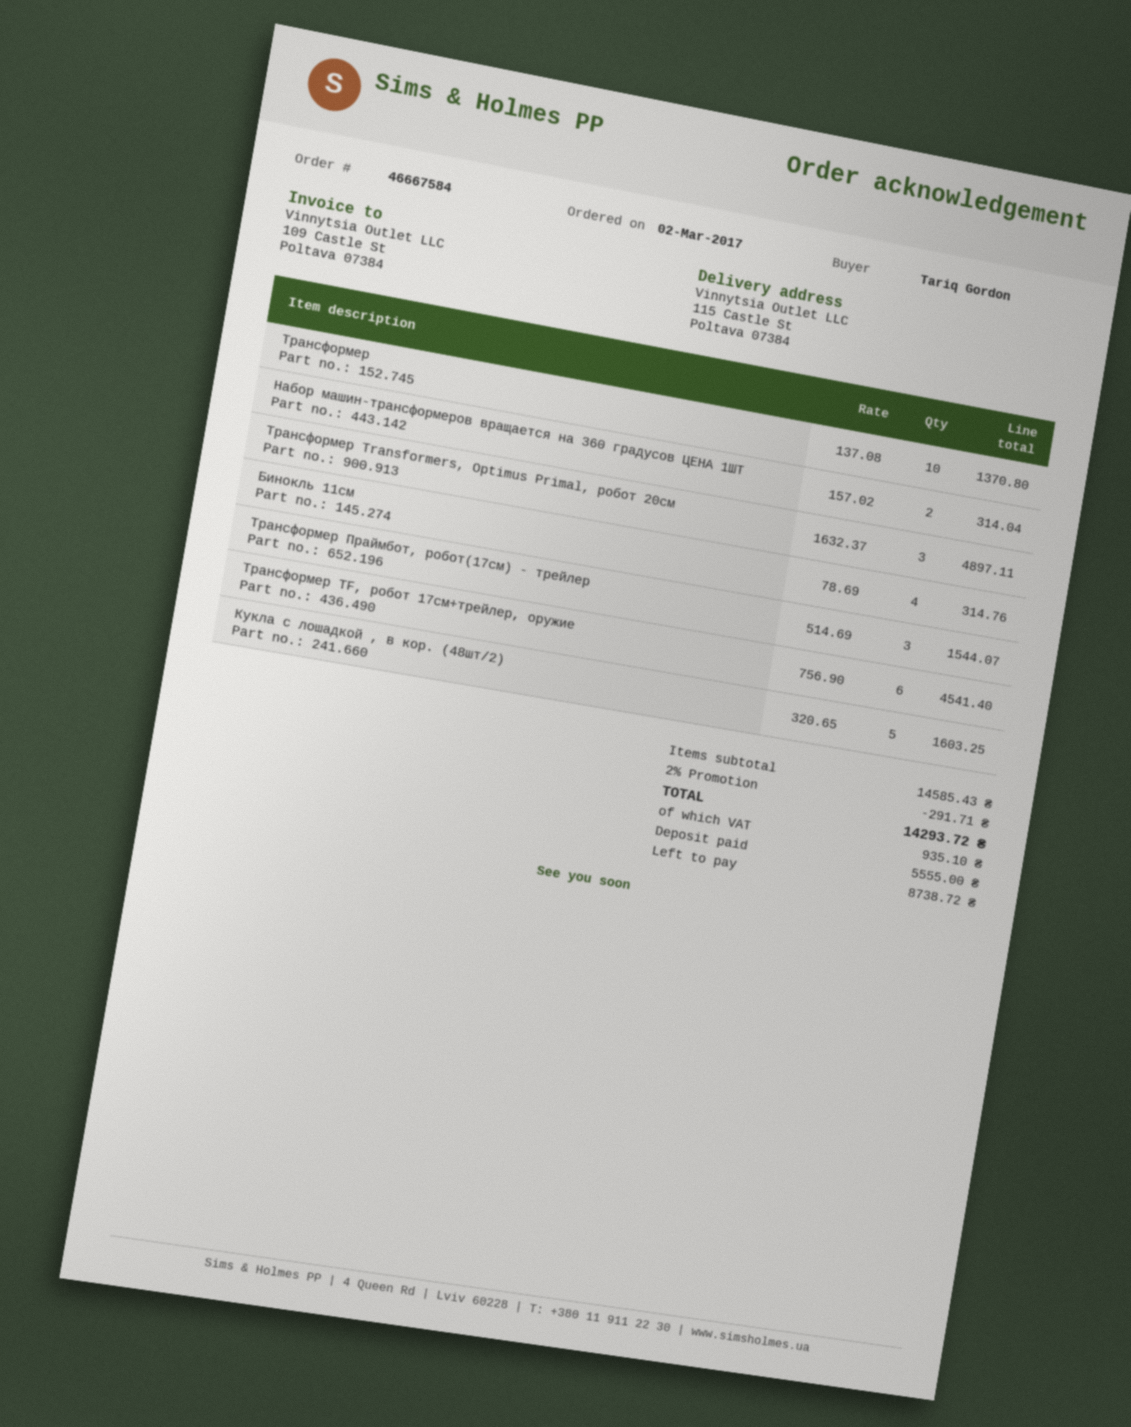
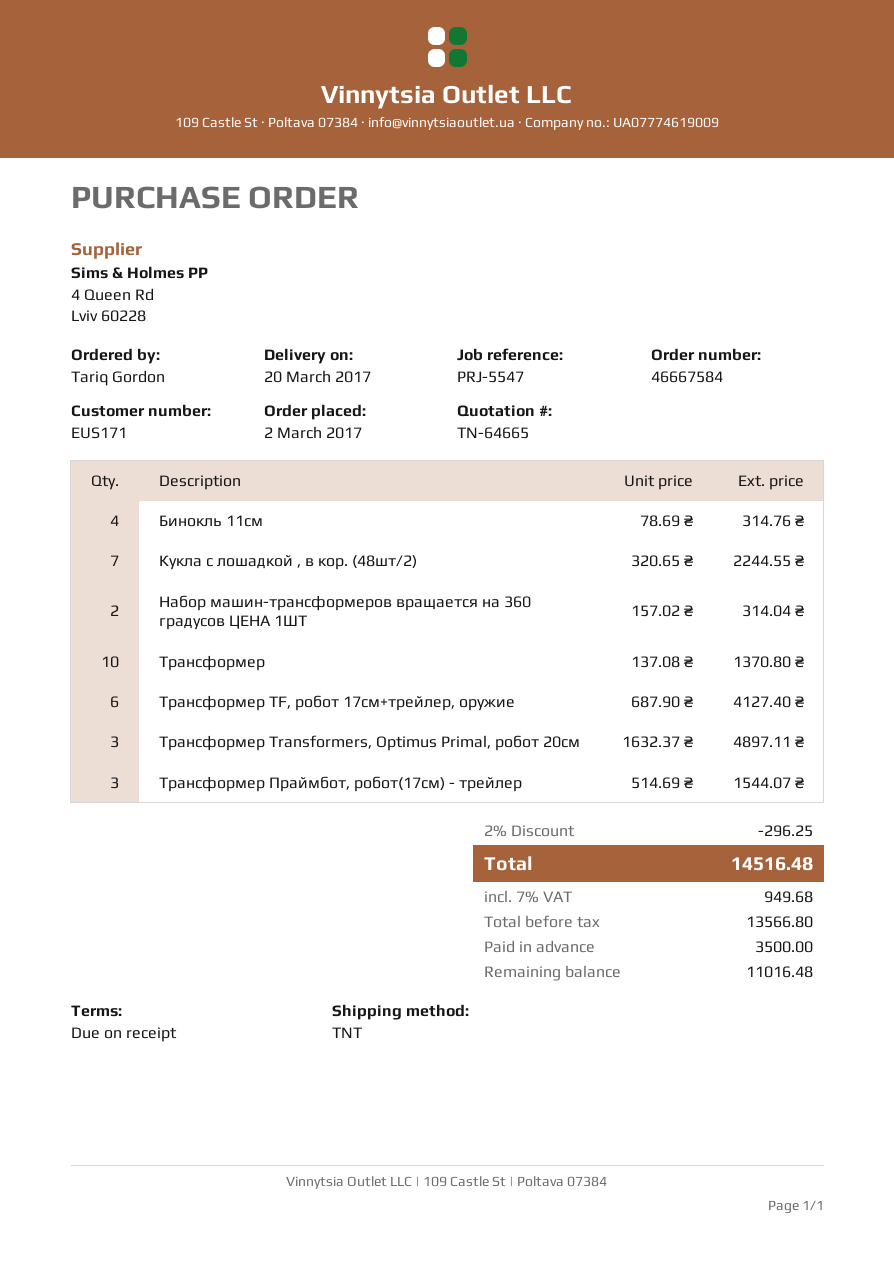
Трансформер TF, робот 17см+трейлер, оружие: 6 x 756.90 = 4541.40 -> 6 x 687.90 = 4127.40
Кукла с лошадкой , в кор. (48шт/2): 5 x 320.65 = 1603.25 -> 7 x 320.65 = 2244.55
discount: 2% = 291.71 -> 2% = 296.25
tax: 935.10 -> 949.68
total: 14293.72 -> 14516.48
deposit: 5555.00 -> 3500.00
balance: 8738.72 -> 11016.48

